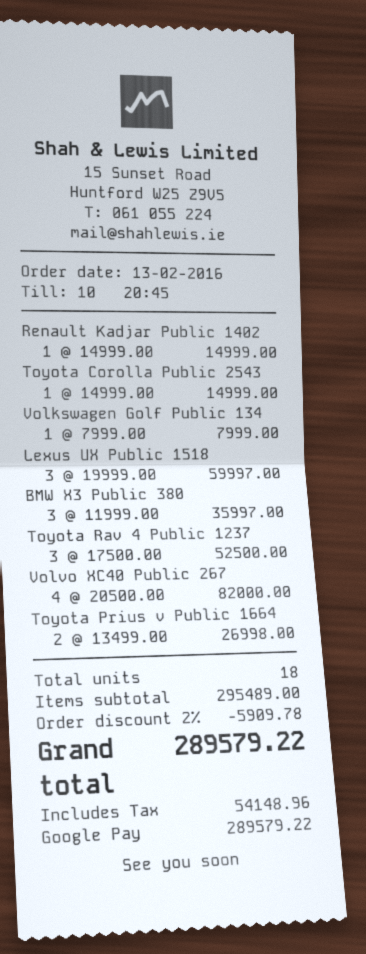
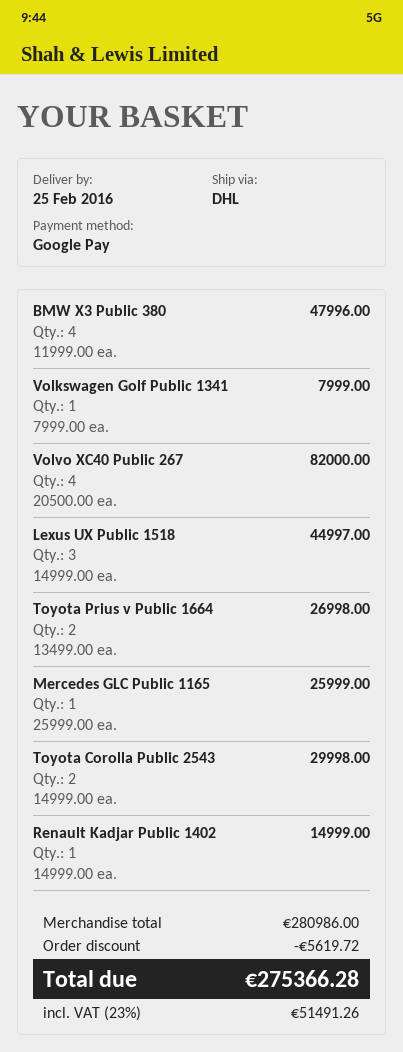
Toyota Corolla Public 2543: 1 x 14999.00 = 14999.00 -> 2 x 14999.00 = 29998.00
Lexus UX Public 1518: 3 x 19999.00 = 59997.00 -> 3 x 14999.00 = 44997.00
BMW X3 Public 380: 3 x 11999.00 = 35997.00 -> 4 x 11999.00 = 47996.00
Toyota Rav 4 Public 1237: 3 x 17500.00 = 52500.00 -> none
Mercedes GLC Public 1165: none -> 1 x 25999.00 = 25999.00
subtotal: 295489.00 -> 280986.00
discount: 5909.78 -> 5619.72
tax: 54148.96 -> 51491.26
total: 289579.22 -> 275366.28

